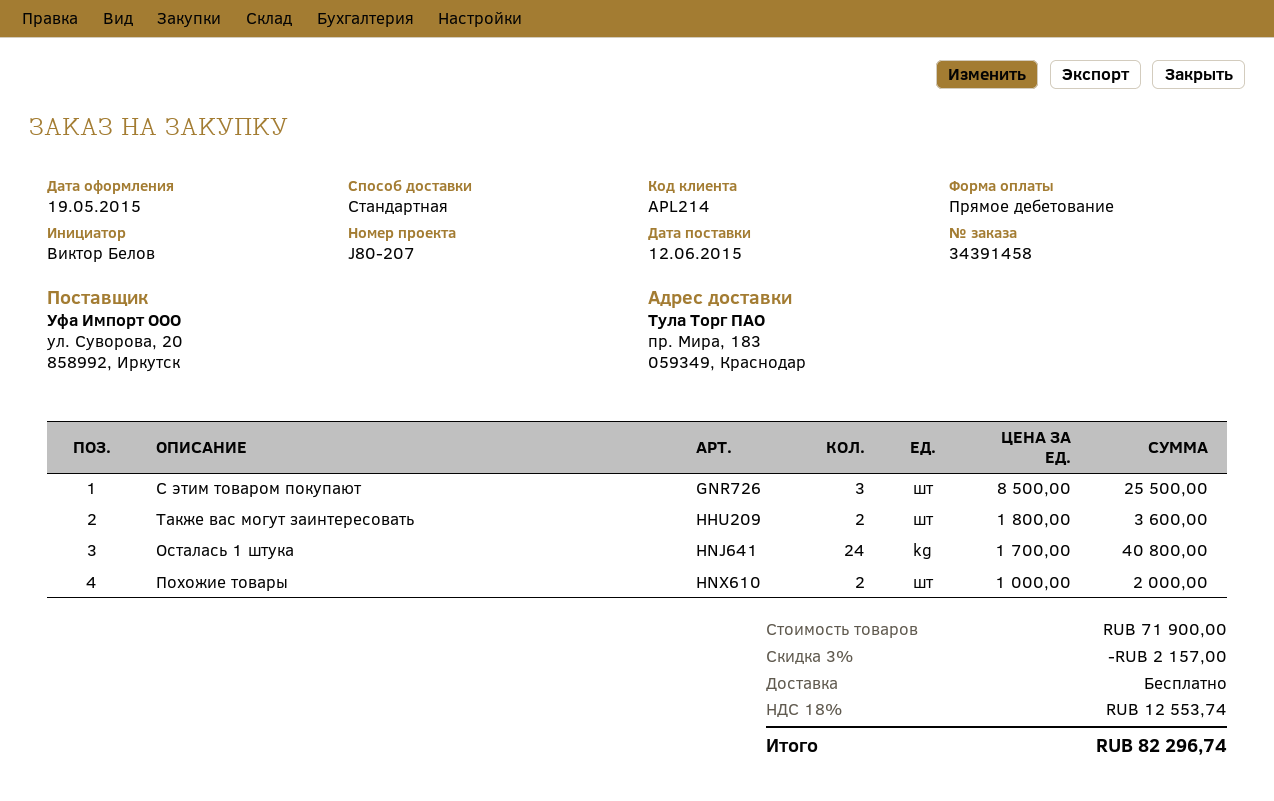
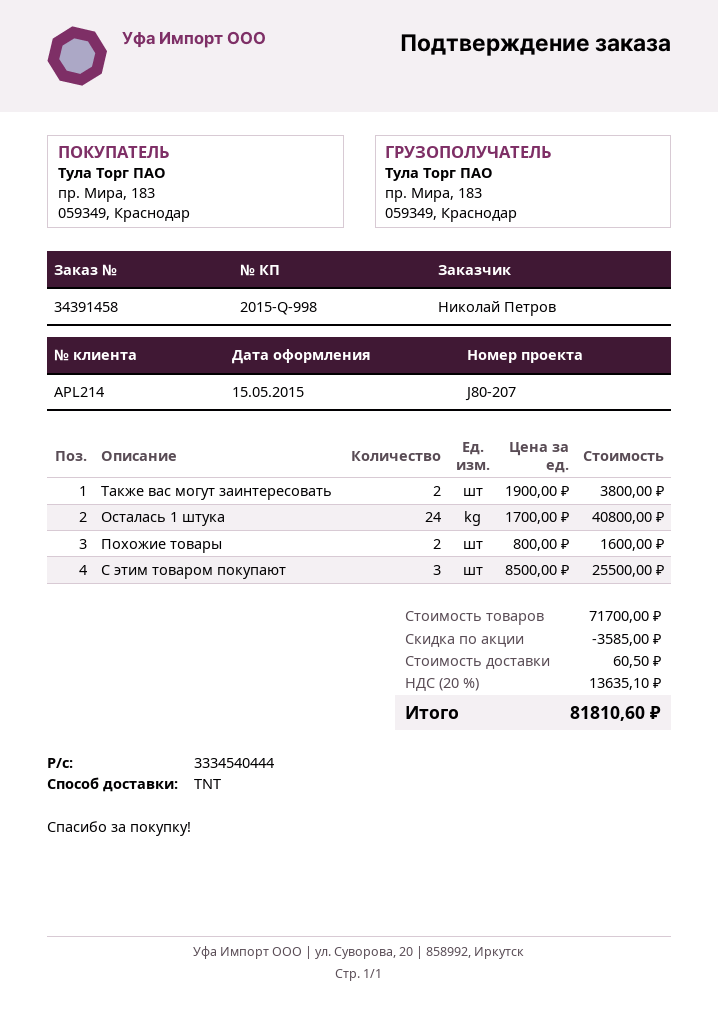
order date: 2015-05-19 -> 2015-05-15
ordered by: Виктор Белов -> Николай Петров
shipping method: standard -> TNT
Также вас могут заинтересовать: 2 x 1800.00 = 3600.00 -> 2 x 1900.00 = 3800.00
Похожие товары: 2 x 1000.00 = 2000.00 -> 2 x 800.00 = 1600.00
subtotal: 71900.00 -> 71700.00
discount: 2157.00 -> 3585.00
shipping: 0.00 -> 60.50
tax: 18% = 12553.74 -> 20% = 13635.10
total: 82296.74 -> 81810.60

